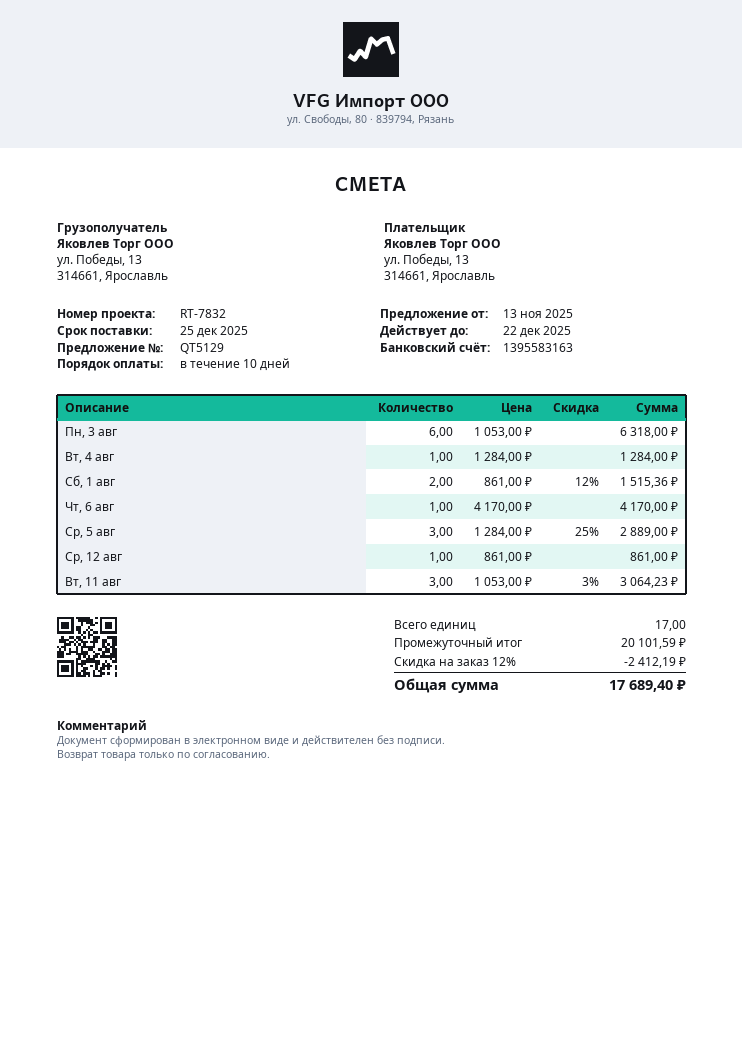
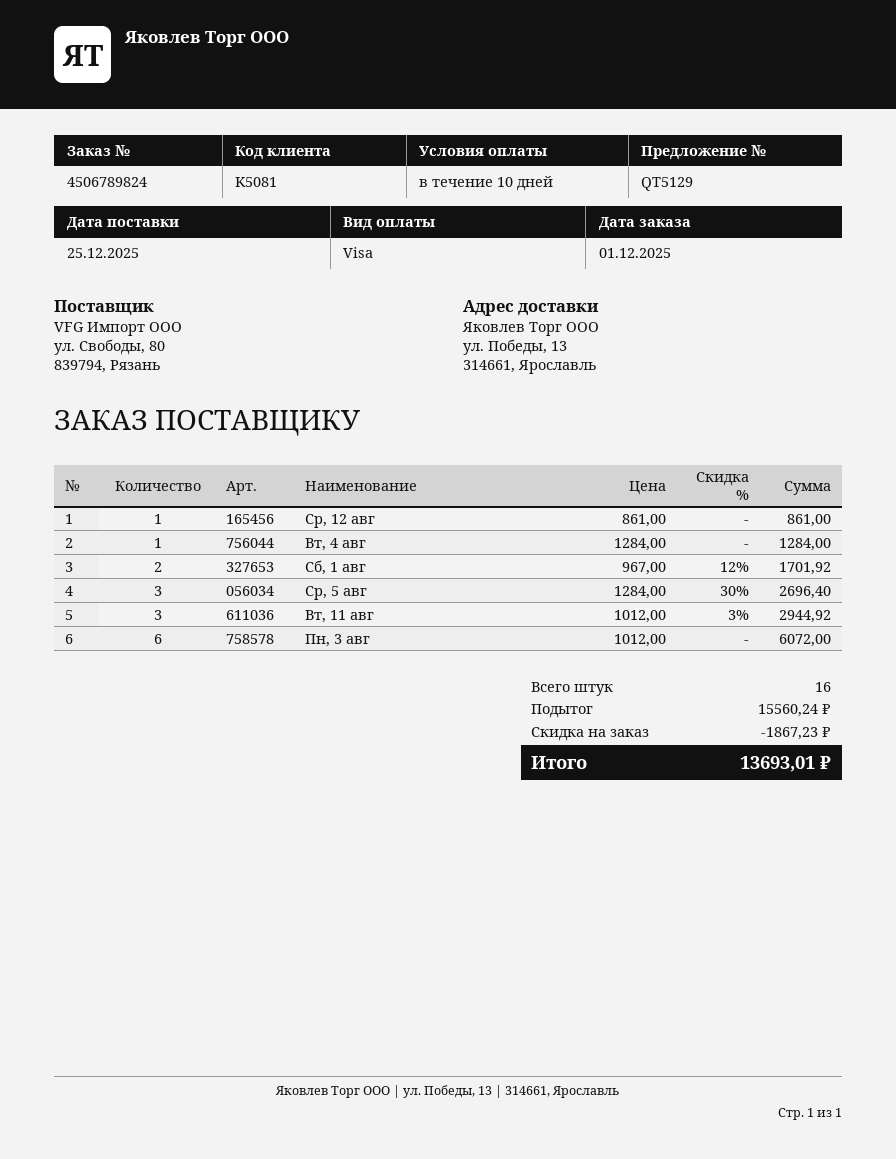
Пн, 3 авг: 6 x 1053.00 = 6318.00 -> 6 x 1012.00 = 6072.00
Сб, 1 авг: 2 x 861.00 - 12% = 1515.36 -> 2 x 967.00 - 12% = 1701.92
Чт, 6 авг: 1 x 4170.00 = 4170.00 -> none
Ср, 5 авг: 3 x 1284.00 - 25% = 2889.00 -> 3 x 1284.00 - 30% = 2696.40
Вт, 11 авг: 3 x 1053.00 - 3% = 3064.23 -> 3 x 1012.00 - 3% = 2944.92
total quantity: 17 -> 16
subtotal: 20101.59 -> 15560.24
discount: 2412.19 -> 1867.23
total: 17689.40 -> 13693.01

